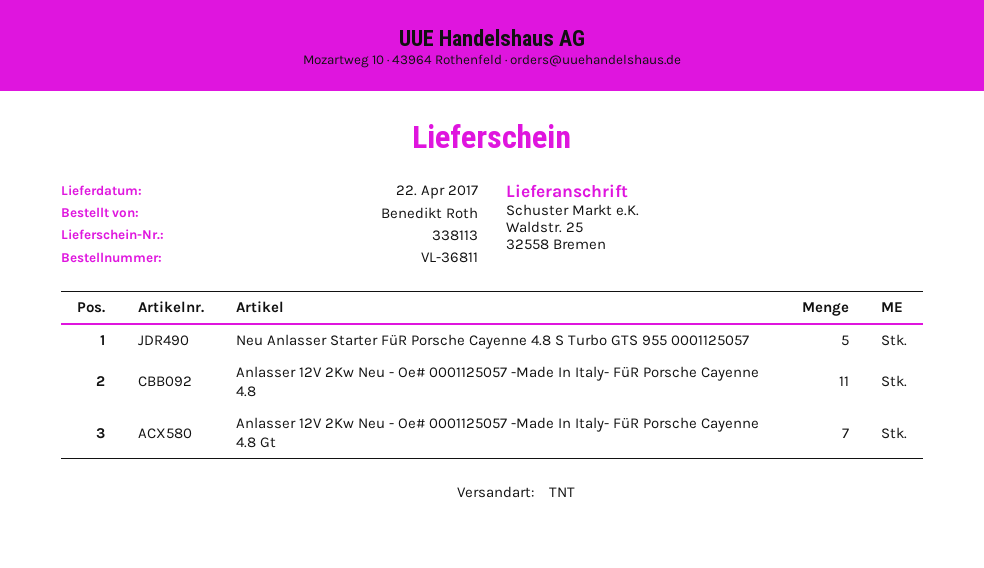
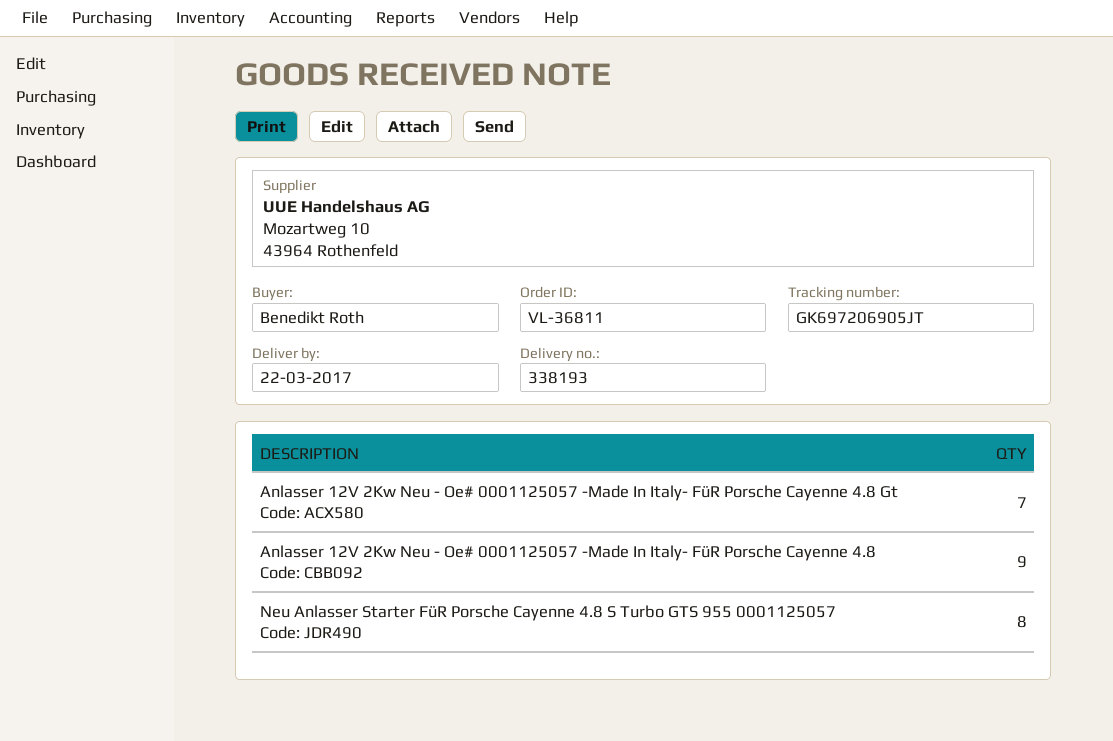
delivery note number: 338113 -> 338193
delivery date: 2017-04-22 -> 2017-03-22
Neu Anlasser Starter FüR Porsche Cayenne 4.8 S Turbo GTS 955 0001125057: 5 -> 8
Anlasser 12V 2Kw Neu - Oe# 0001125057 -Made In Italy- FüR Porsche Cayenne 4.8: 11 -> 9

